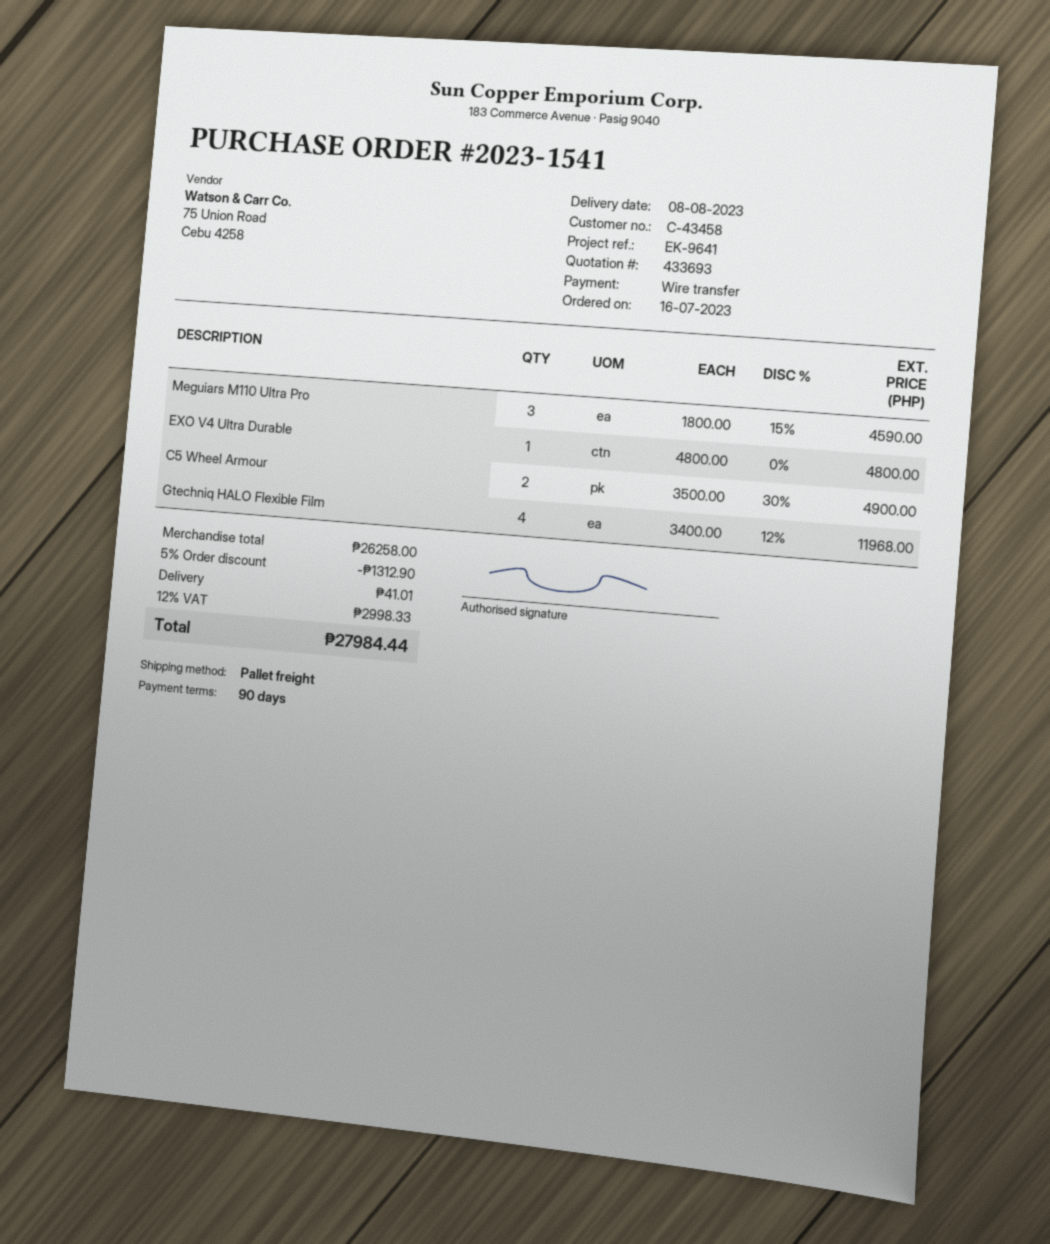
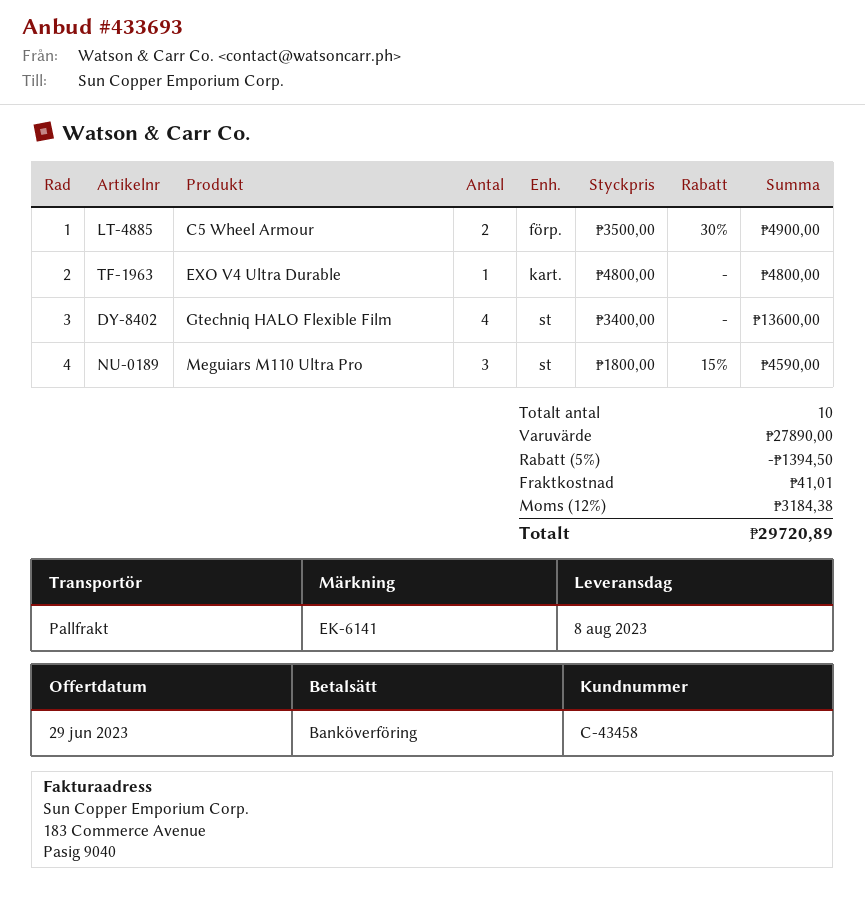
reference: EK-9641 -> EK-6141
Gtechniq HALO Flexible Film: 4 x 3400.00 - 12% = 11968.00 -> 4 x 3400.00 = 13600.00
subtotal: 26258.00 -> 27890.00
discount: 5% = 1312.90 -> 5% = 1394.50
tax: 12% = 2998.33 -> 12% = 3184.38
total: 27984.44 -> 29720.89

